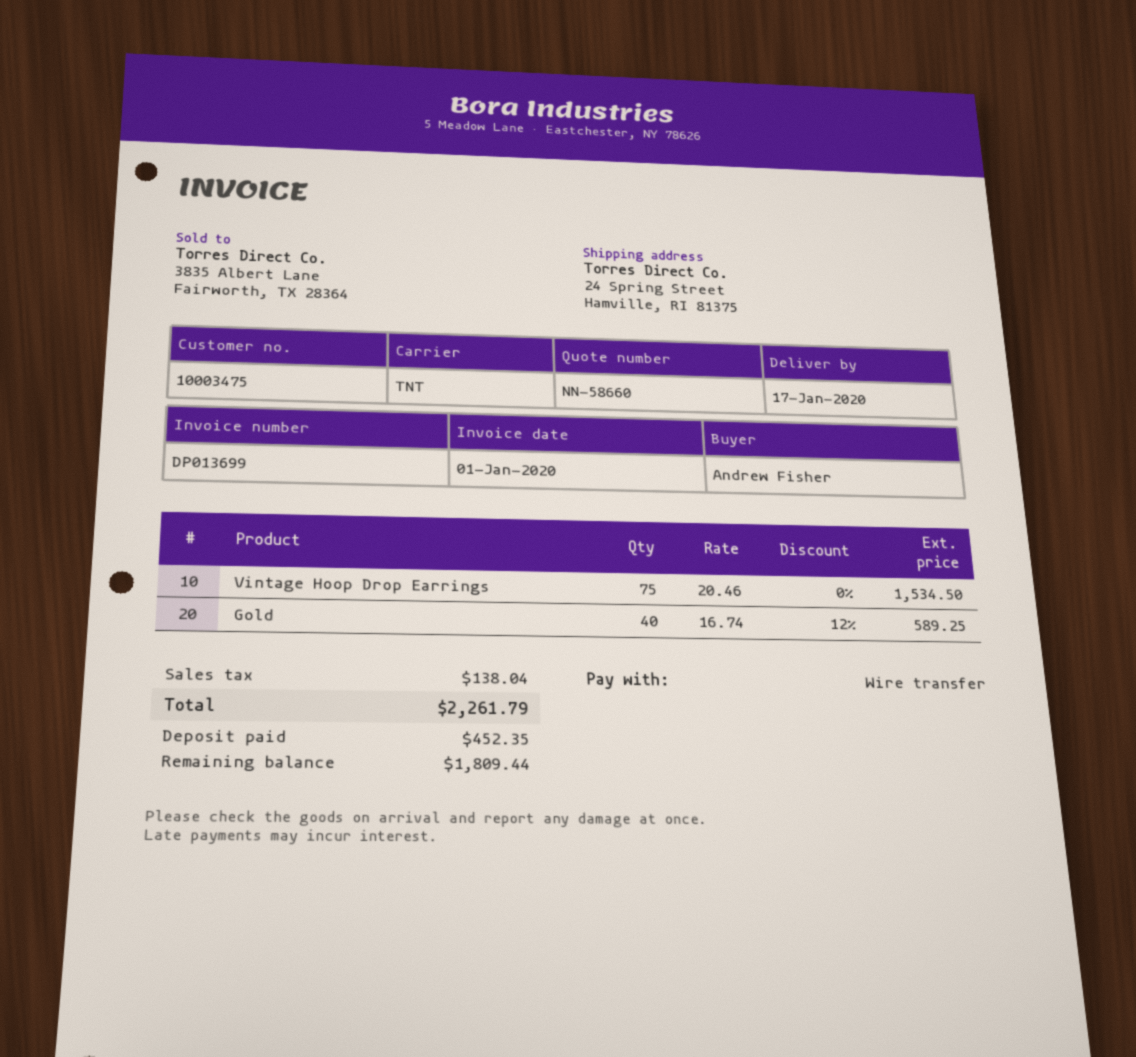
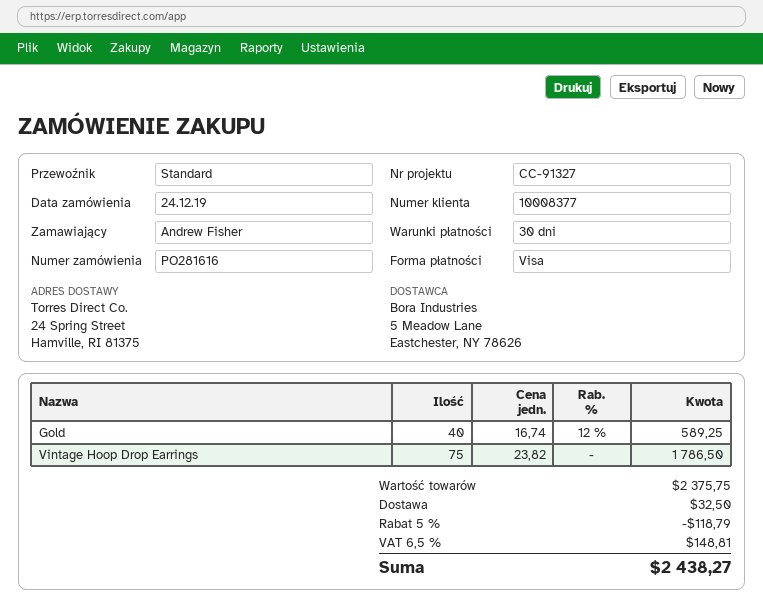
customer number: 10003475 -> 10008377
payment method: bank transfer -> Visa
shipping method: TNT -> standard
Vintage Hoop Drop Earrings: 75 x 20.46 = 1534.50 -> 75 x 23.82 = 1786.50
discount: none -> 5% = 118.79
shipping: none -> 32.50
tax: 138.04 -> 148.81
total: 2261.79 -> 2438.27

